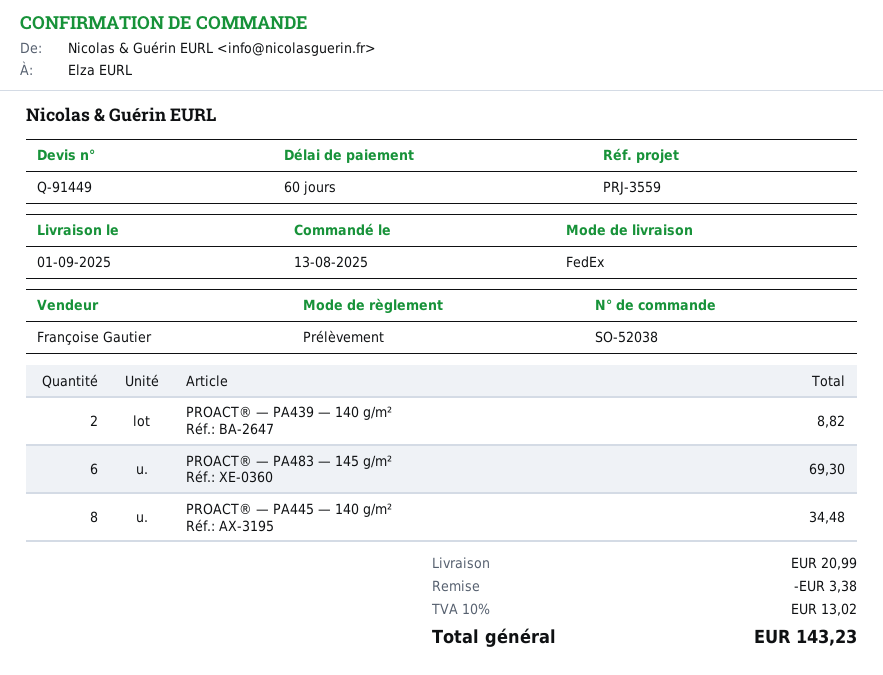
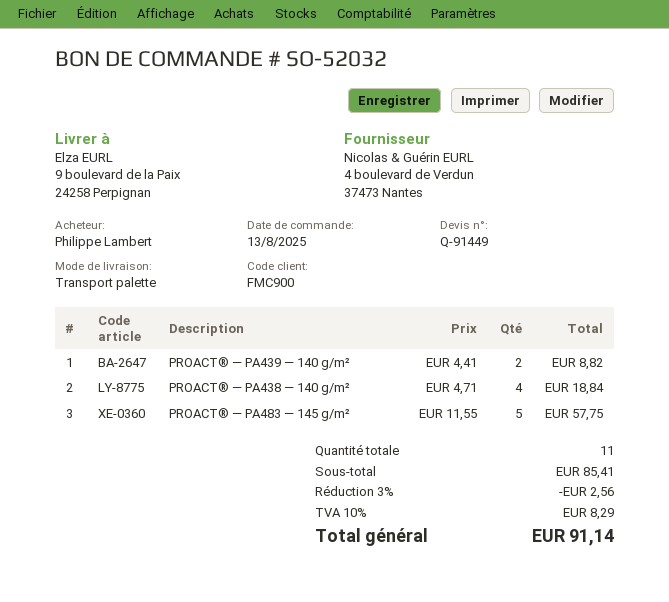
order number: SO-52038 -> SO-52032
shipping method: FedEx -> pallet freight
PROACT® — PA483 — 145 g/m²: 6 for 69.30 -> 5 for 57.75
PROACT® — PA445 — 140 g/m²: 8 for 34.48 -> none
PROACT® — PA438 — 140 g/m²: none -> 4 for 18.84
discount: 3.38 -> 2.56
shipping: 20.99 -> none
tax: 10% = 13.02 -> 10% = 8.29
total: 143.23 -> 91.14

